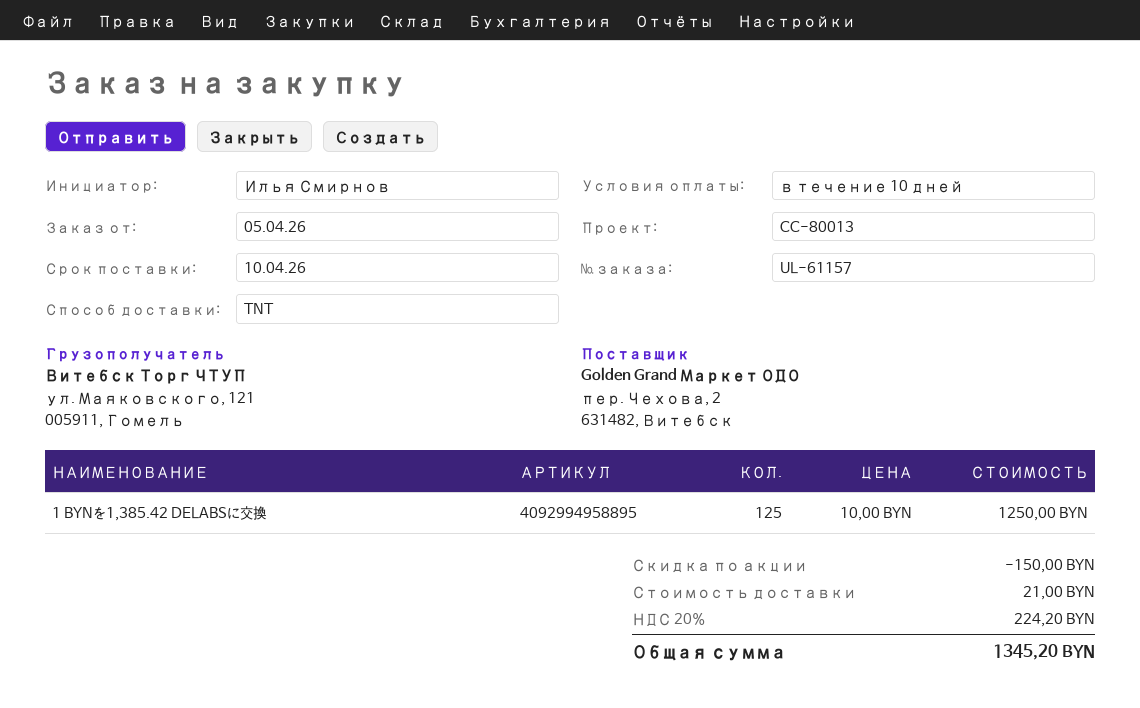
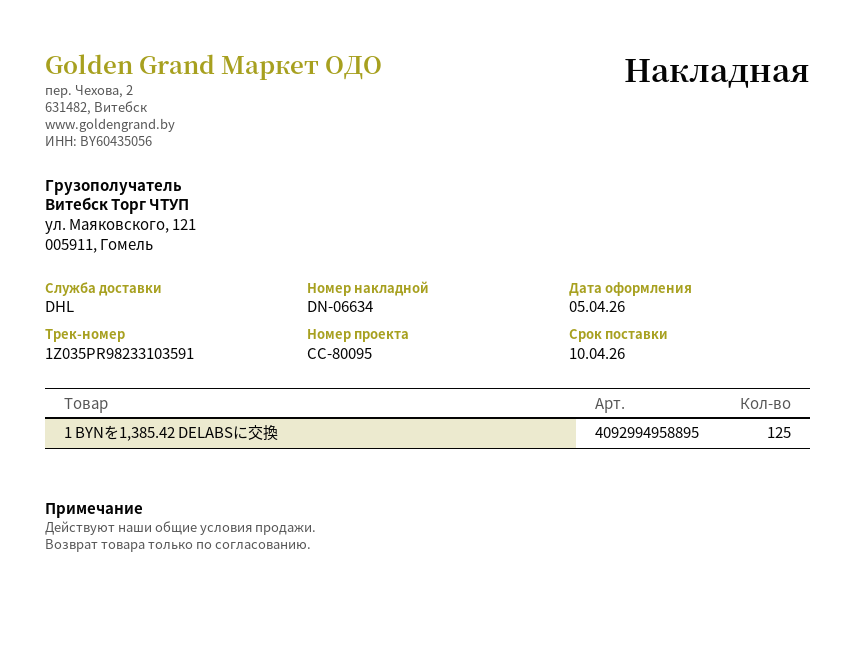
reference: CC-80013 -> CC-80095
shipping method: TNT -> DHL

